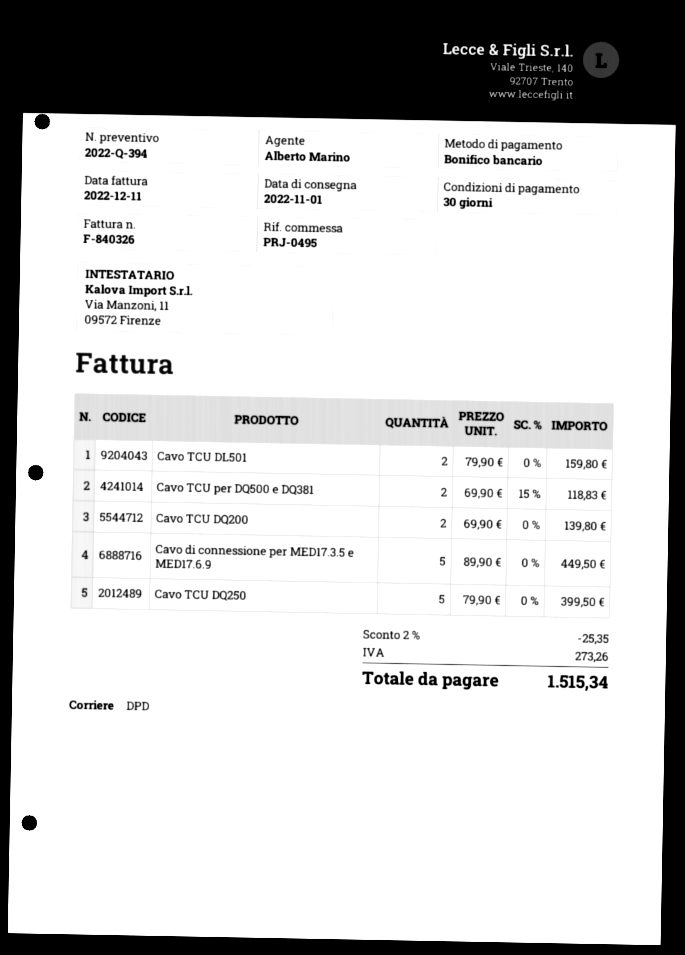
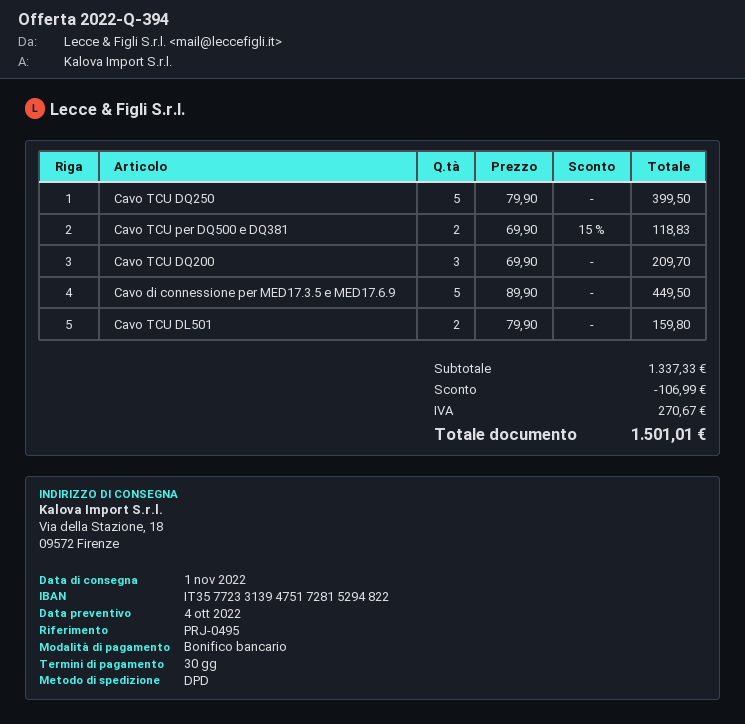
Cavo TCU DQ200: 2 x 69.90 = 139.80 -> 3 x 69.90 = 209.70
discount: 25.35 -> 106.99
tax: 273.26 -> 270.67
total: 1515.34 -> 1501.01

